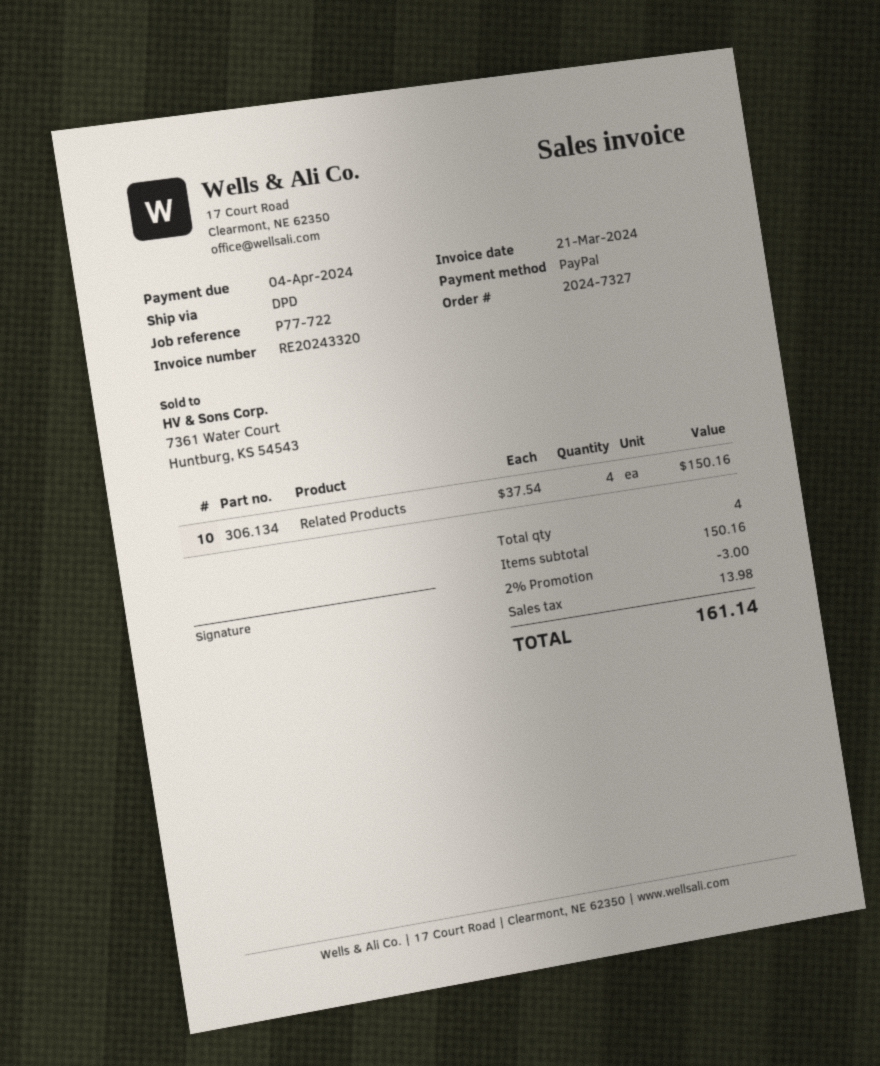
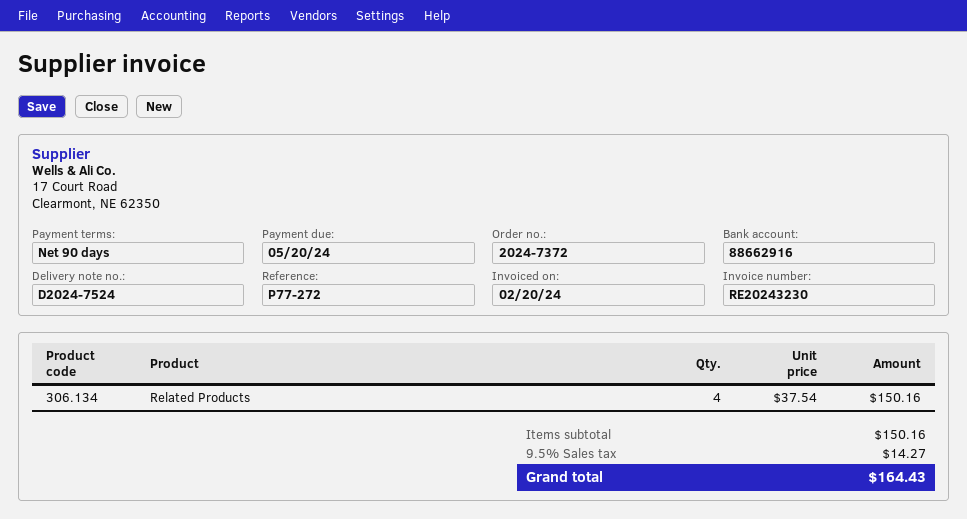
order number: 2024-7327 -> 2024-7372
invoice number: RE20243320 -> RE20243230
invoice date: 2024-03-21 -> 2024-02-20
due date: 2024-04-04 -> 2024-05-20
reference: P77-722 -> P77-272
discount: 2% = 3.00 -> none
tax: 13.98 -> 14.27
total: 161.14 -> 164.43

